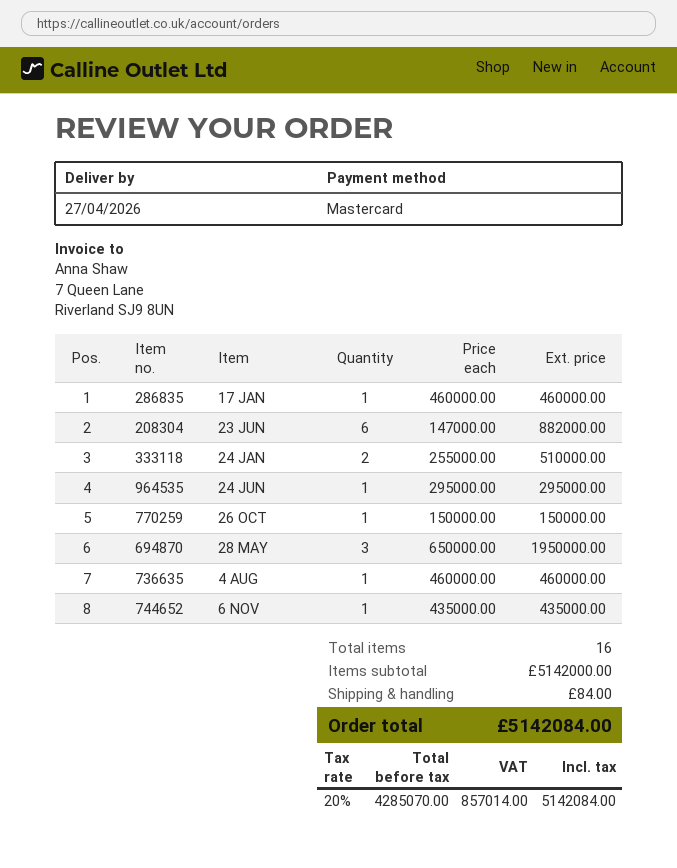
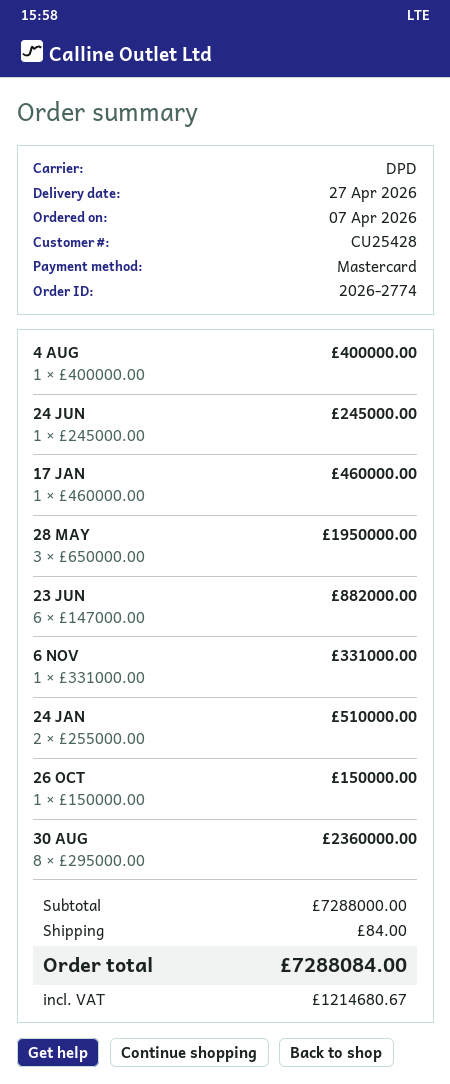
24 JUN: 1 x 295000.00 = 295000.00 -> 1 x 245000.00 = 245000.00
4 AUG: 1 x 460000.00 = 460000.00 -> 1 x 400000.00 = 400000.00
6 NOV: 1 x 435000.00 = 435000.00 -> 1 x 331000.00 = 331000.00
30 AUG: none -> 8 x 295000.00 = 2360000.00
subtotal: 5142000.00 -> 7288000.00
tax: 857014.00 -> 1214680.67
total: 5142084.00 -> 7288084.00

